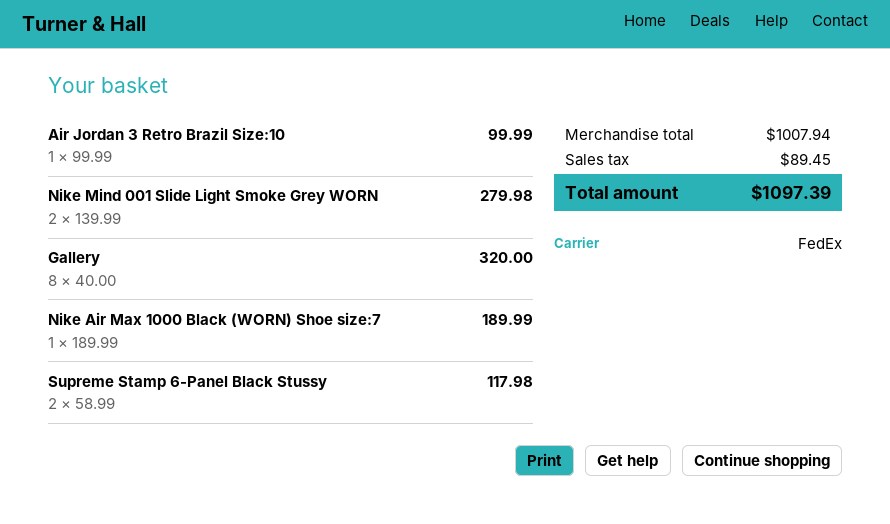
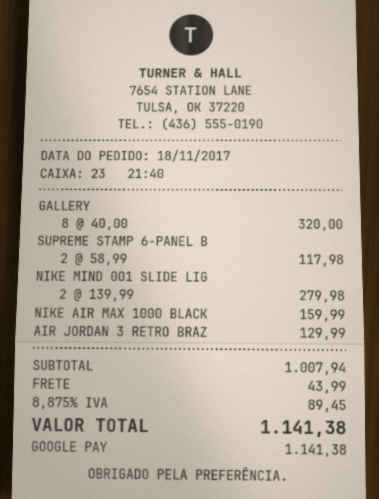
Air Jordan 3 Retro Brazil Size:10: 1 x 99.99 = 99.99 -> 1 x 129.99 = 129.99
Nike Air Max 1000 Black (WORN) Shoe size:7: 1 x 189.99 = 189.99 -> 1 x 159.99 = 159.99
shipping: none -> 43.99
total: 1097.39 -> 1141.38

